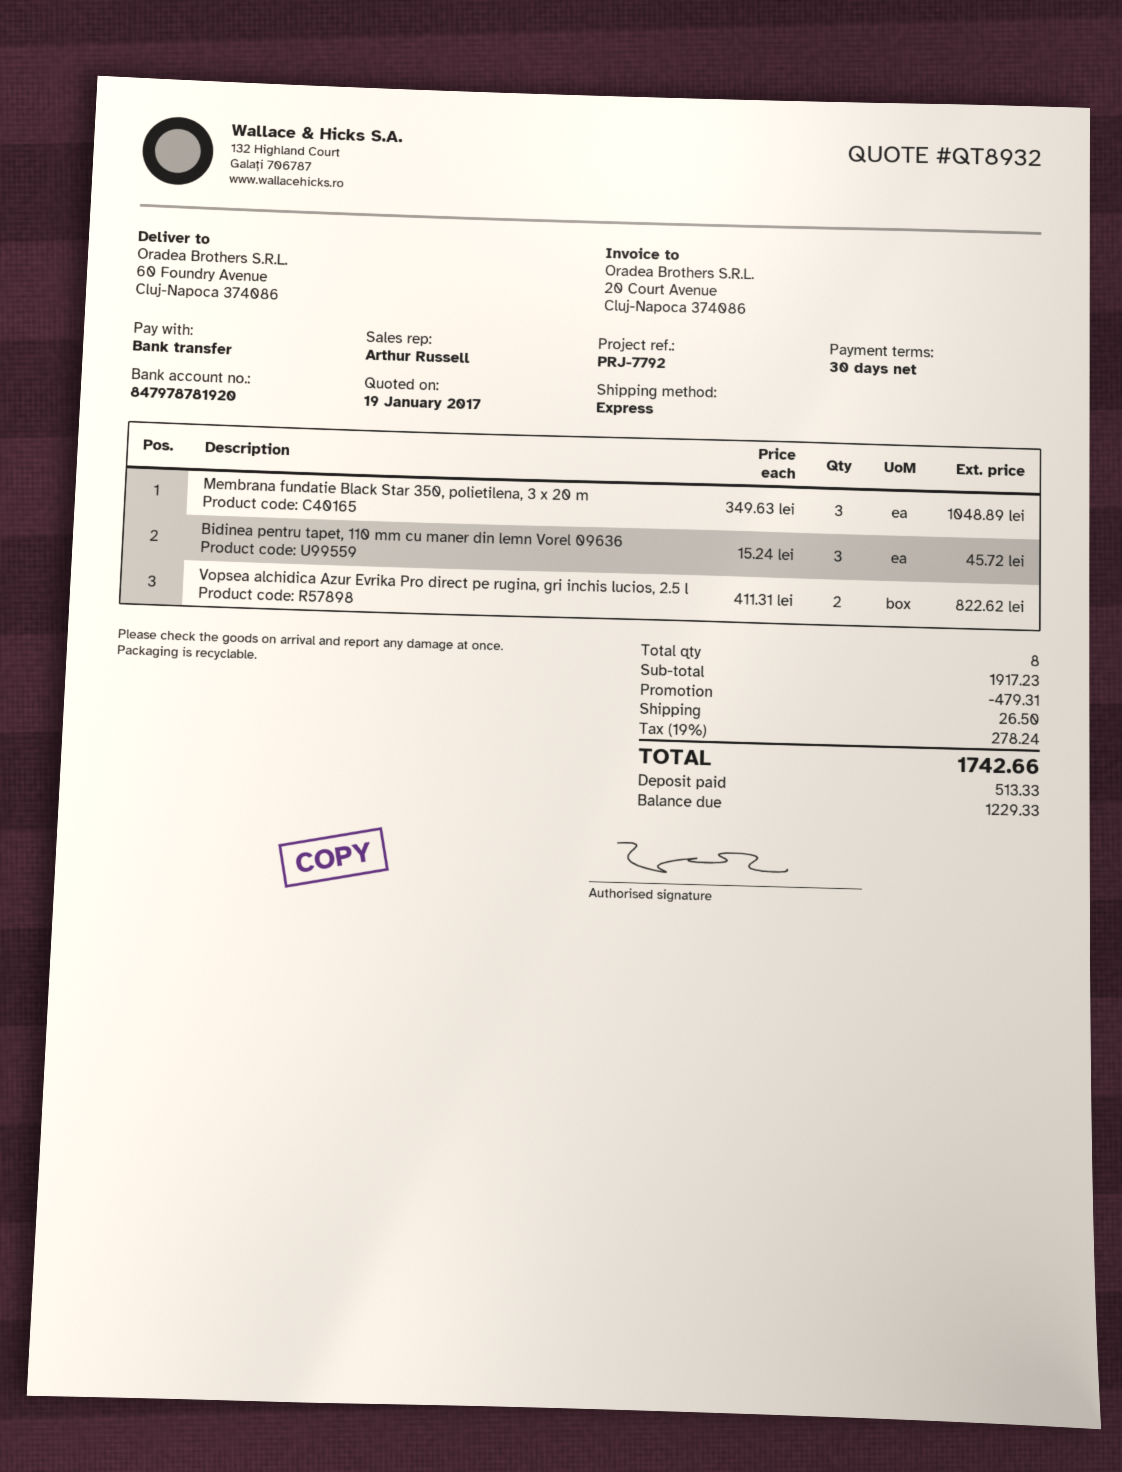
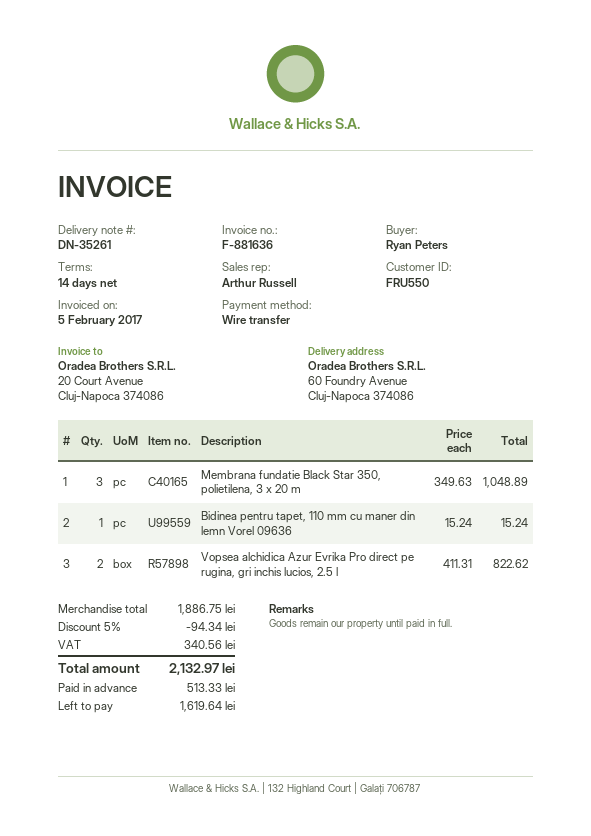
payment terms: 30 days -> 14 days
Bidinea pentru tapet, 110 mm cu maner din lemn Vorel 09636: 3 x 15.24 = 45.72 -> 1 x 15.24 = 15.24
subtotal: 1917.23 -> 1886.75
discount: 479.31 -> 94.34
shipping: 26.50 -> none
tax: 278.24 -> 340.56
total: 1742.66 -> 2132.97
balance: 1229.33 -> 1619.64

